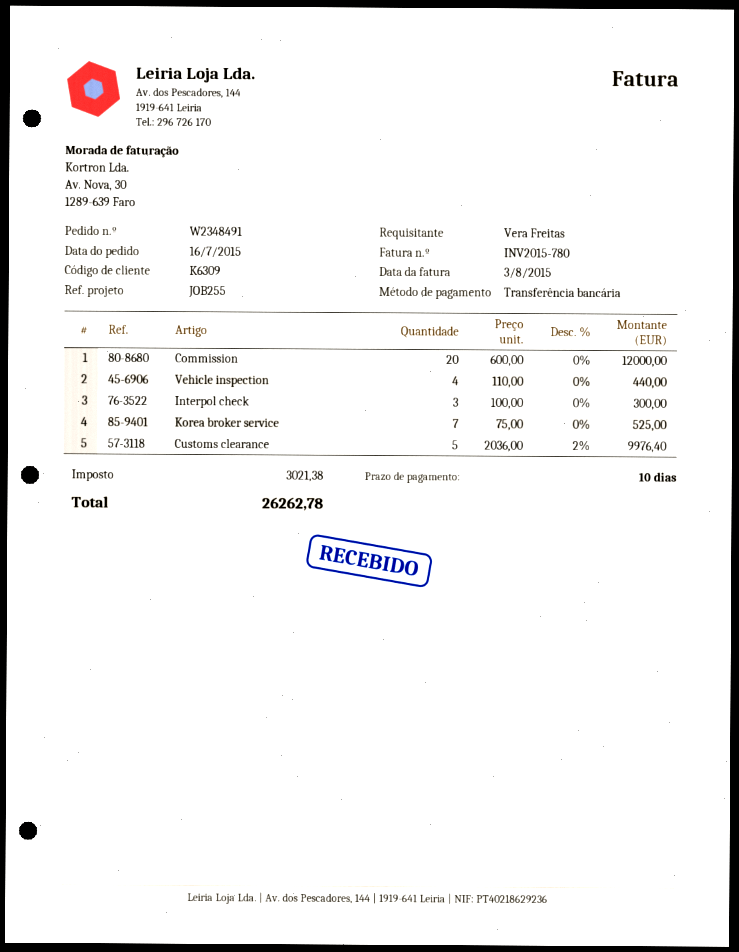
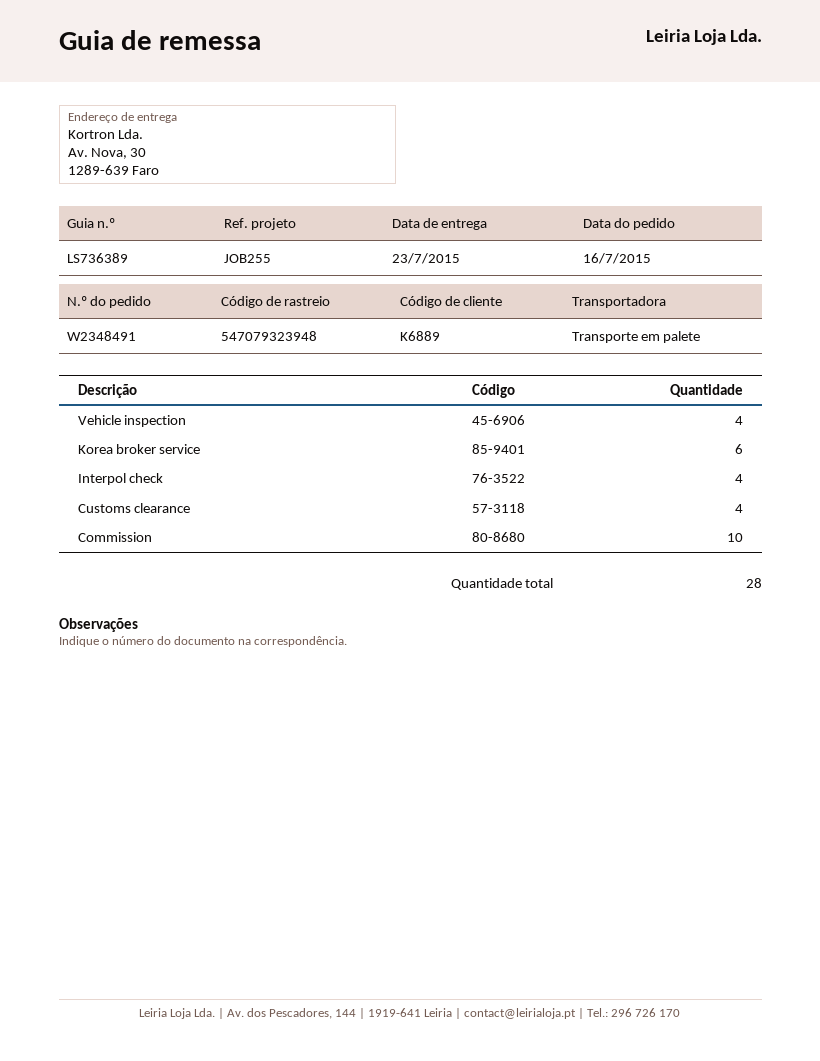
customer number: K6309 -> K6889
Commission: 20 -> 10
Interpol check: 3 -> 4
Korea broker service: 7 -> 6
Customs clearance: 5 -> 4

